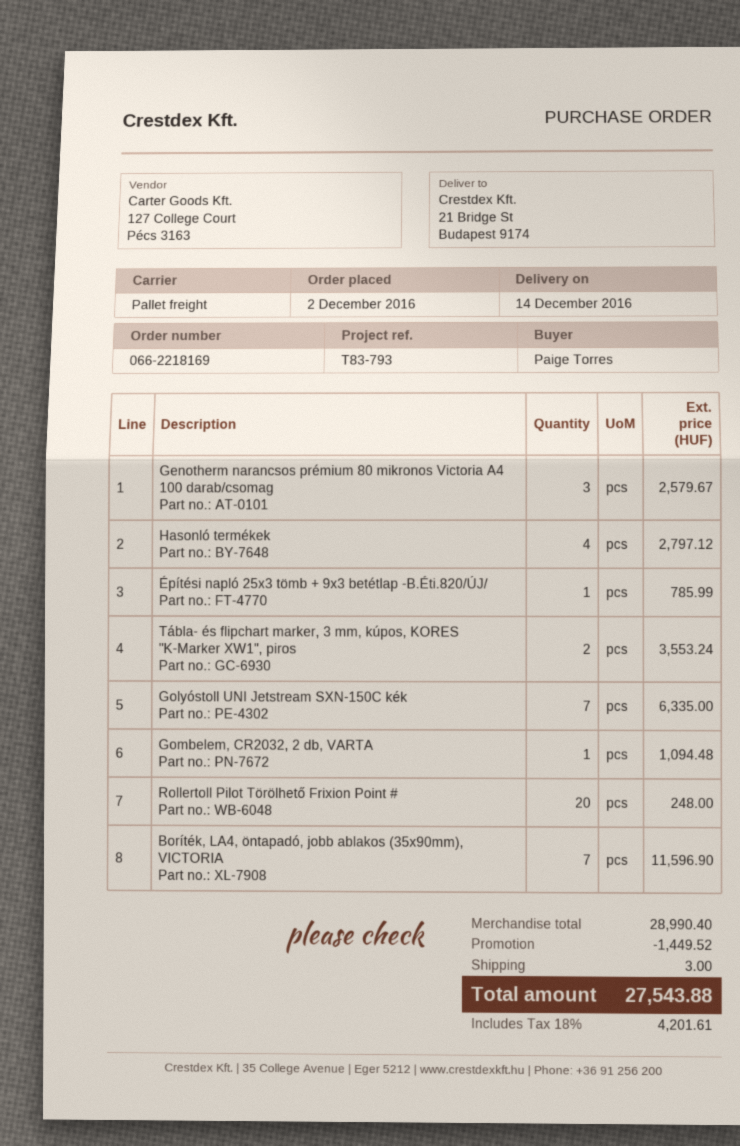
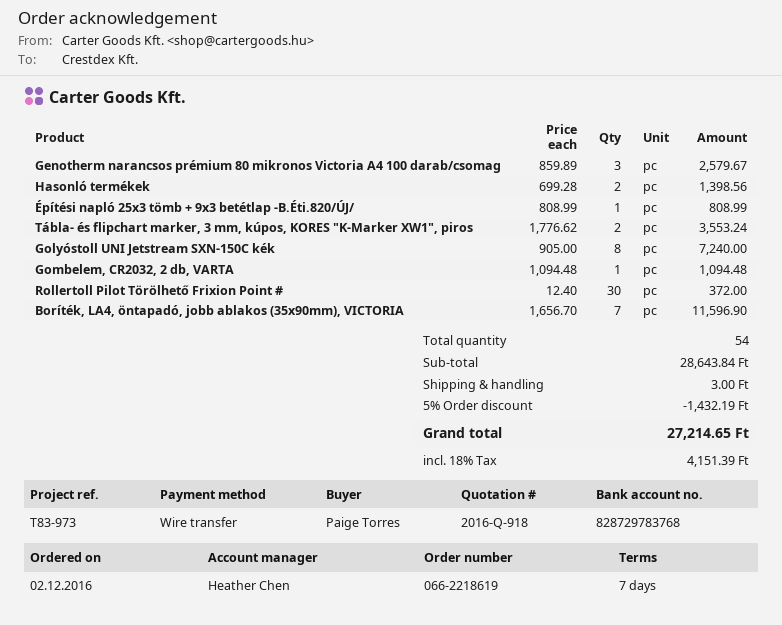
order number: 066-2218169 -> 066-2218619
reference: T83-793 -> T83-973
Hasonló termékek: 4 for 2797.12 -> 2 for 1398.56
Építési napló 25x3 tömb + 9x3 betétlap -B.Éti.820/ÚJ/: 1 for 785.99 -> 1 for 808.99
Golyóstoll UNI Jetstream SXN-150C kék: 7 for 6335.00 -> 8 for 7240.00
Rollertoll Pilot Törölhető Frixion Point #: 20 for 248.00 -> 30 for 372.00
subtotal: 28990.40 -> 28643.84
discount: 1449.52 -> 1432.19
tax: 18% = 4201.61 -> 18% = 4151.39
total: 27543.88 -> 27214.65

